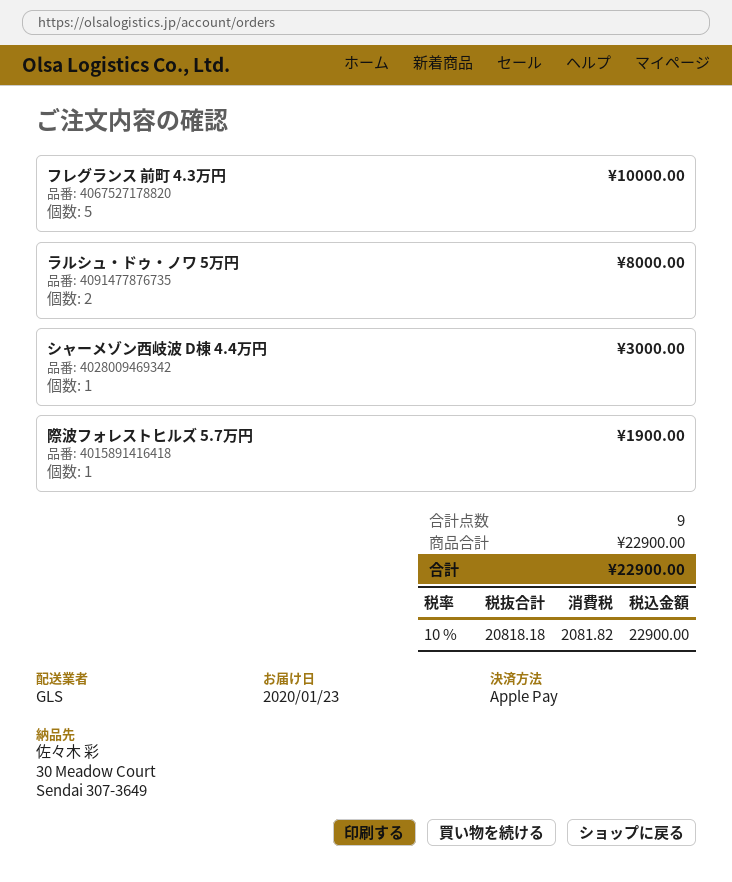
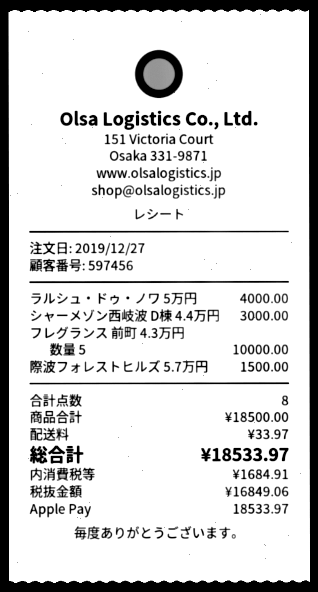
ラルシュ・ドゥ・ノワ 5万円: 2 for 8000.00 -> 1 for 4000.00
際波フォレストヒルズ 5.7万円: 1 for 1900.00 -> 1 for 1500.00
total quantity: 9 -> 8
subtotal: 22900.00 -> 18500.00
shipping: none -> 33.97
net: 20818.18 -> 16849.06
tax: 2081.82 -> 1684.91
total: 22900.00 -> 18533.97

